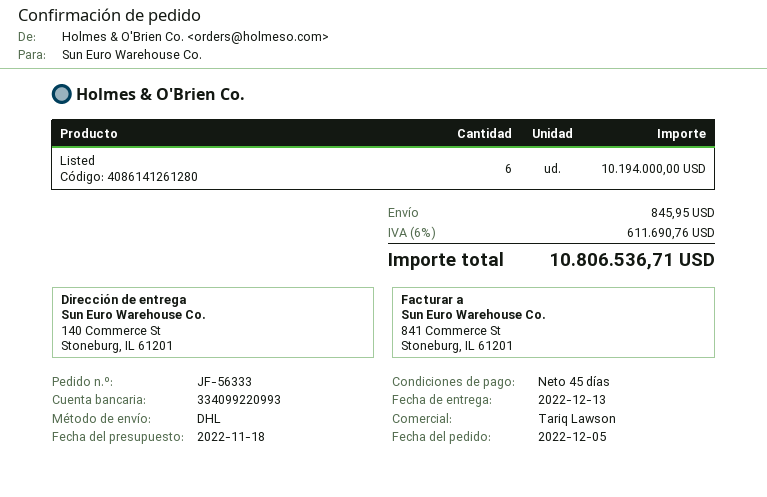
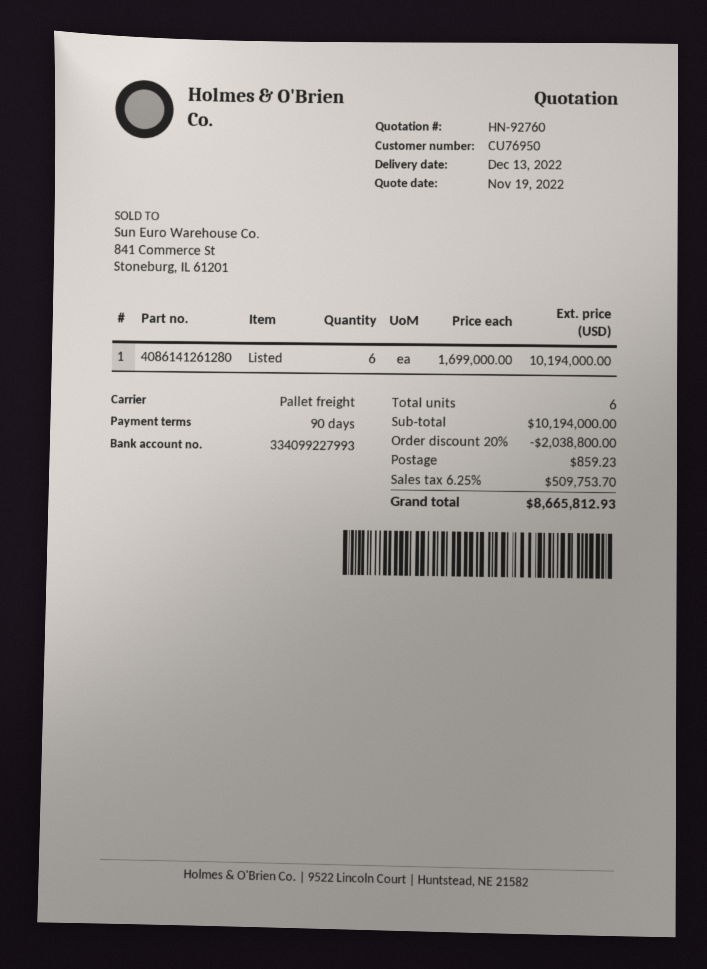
quote date: 2022-11-18 -> 2022-11-19
payment terms: 45 days -> 90 days
bank account: 334099220993 -> 334099227993
shipping method: DHL -> pallet freight
discount: none -> 20% = 2038800.00
shipping: 845.95 -> 859.23
tax: 6% = 611690.76 -> 6.25% = 509753.70
total: 10806536.71 -> 8665812.93

